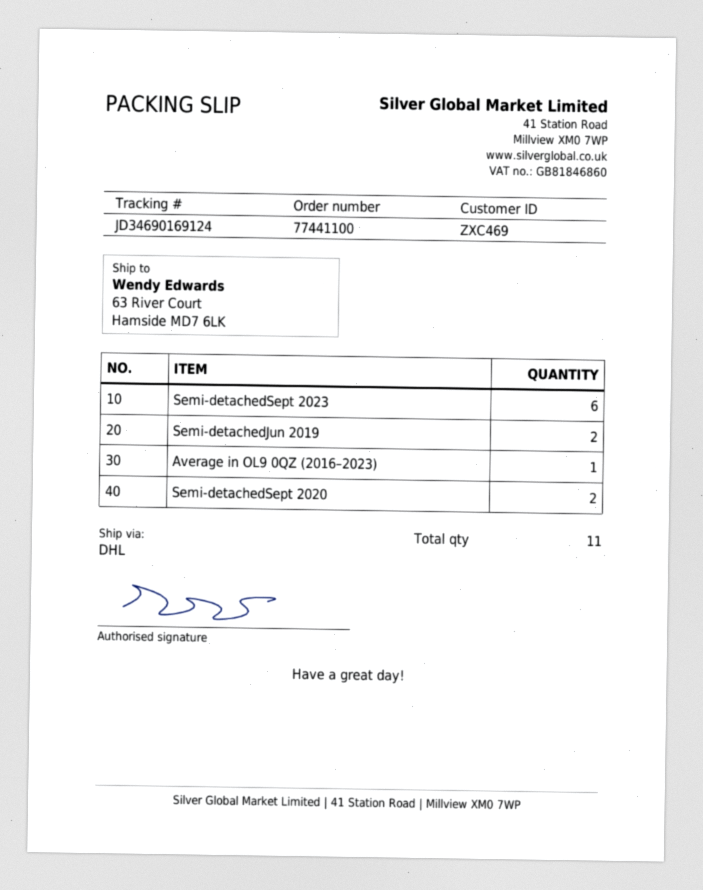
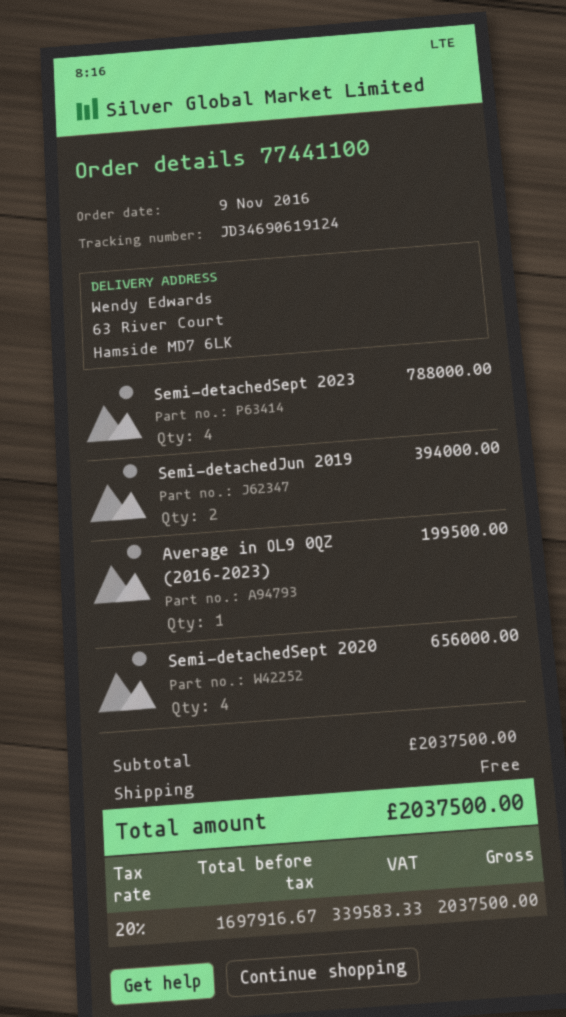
tracking number: JD34690169124 -> JD34690619124
Semi-detachedSept 2023: 6 -> 4
Semi-detachedSept 2020: 2 -> 4

